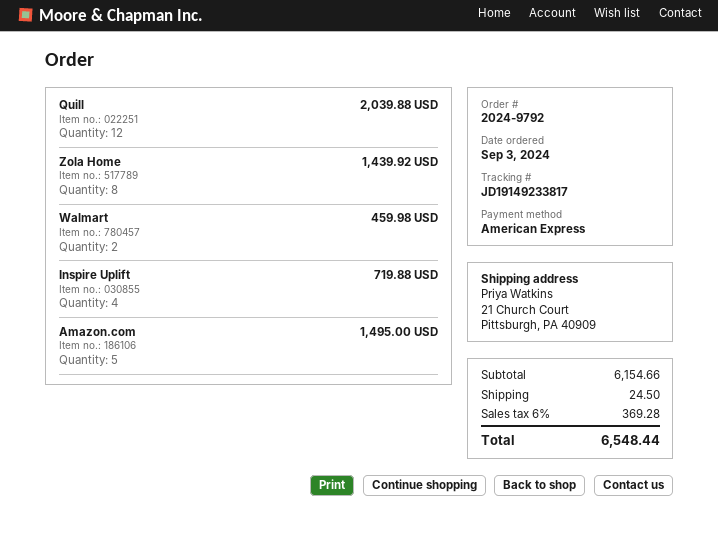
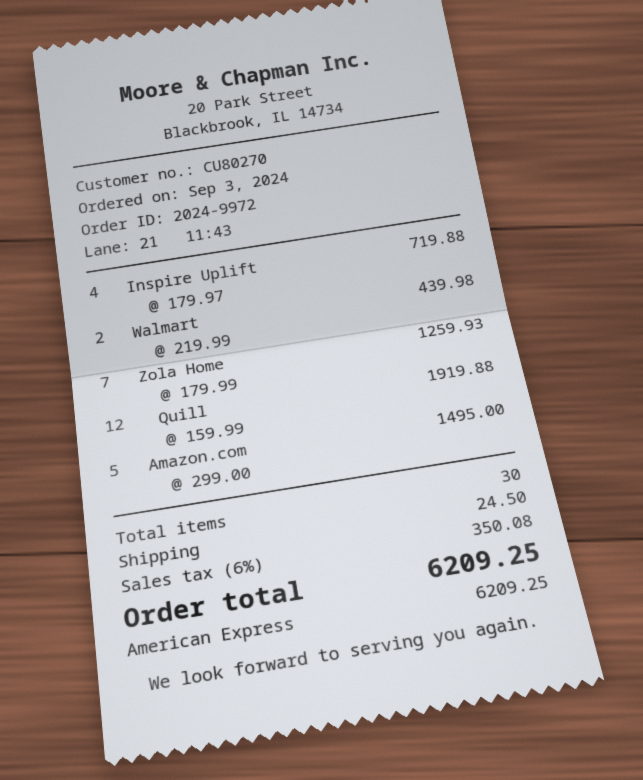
order number: 2024-9792 -> 2024-9972
Quill: 12 for 2039.88 -> 12 for 1919.88
Zola Home: 8 for 1439.92 -> 7 for 1259.93
Walmart: 2 for 459.98 -> 2 for 439.98
tax: 6% = 369.28 -> 6% = 350.08
total: 6548.44 -> 6209.25

